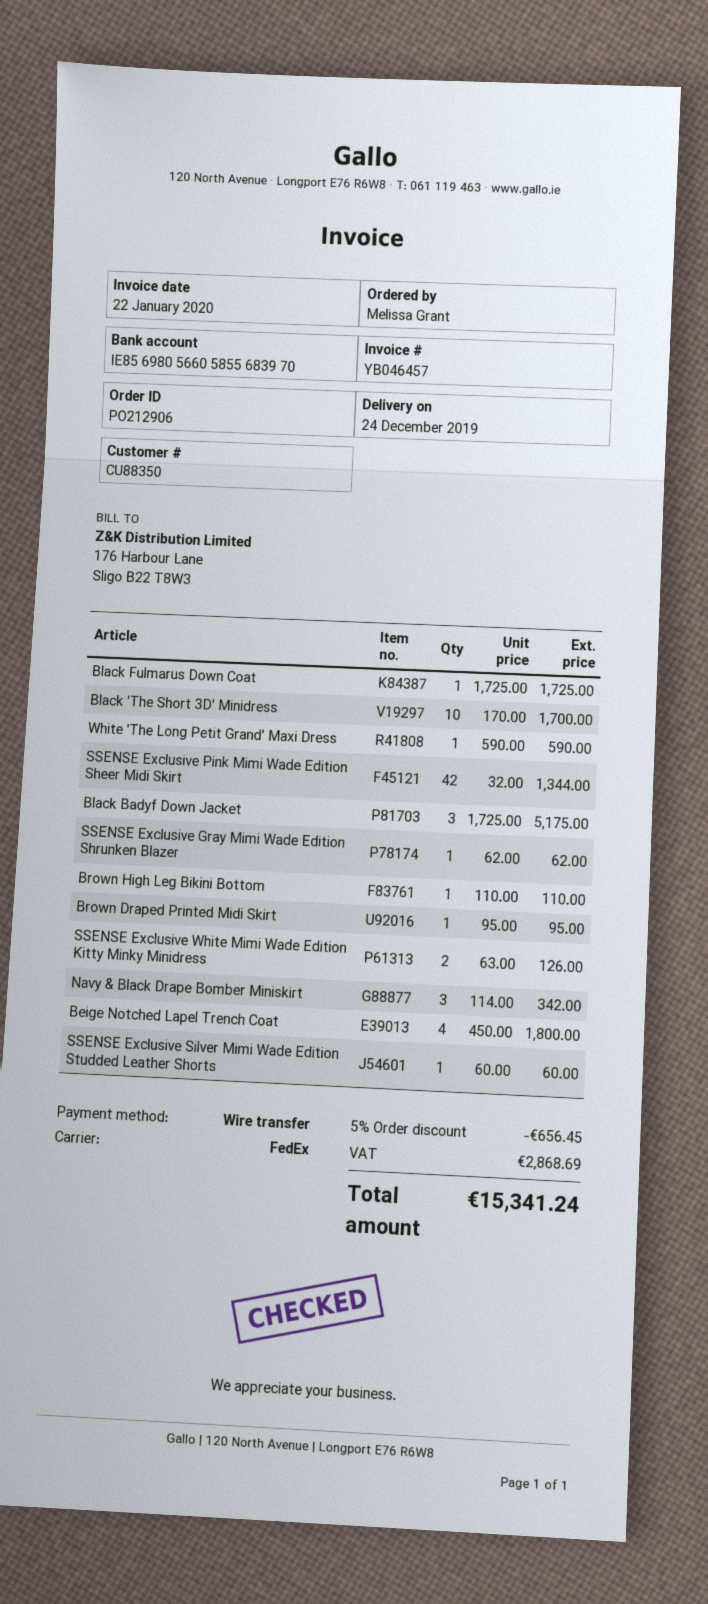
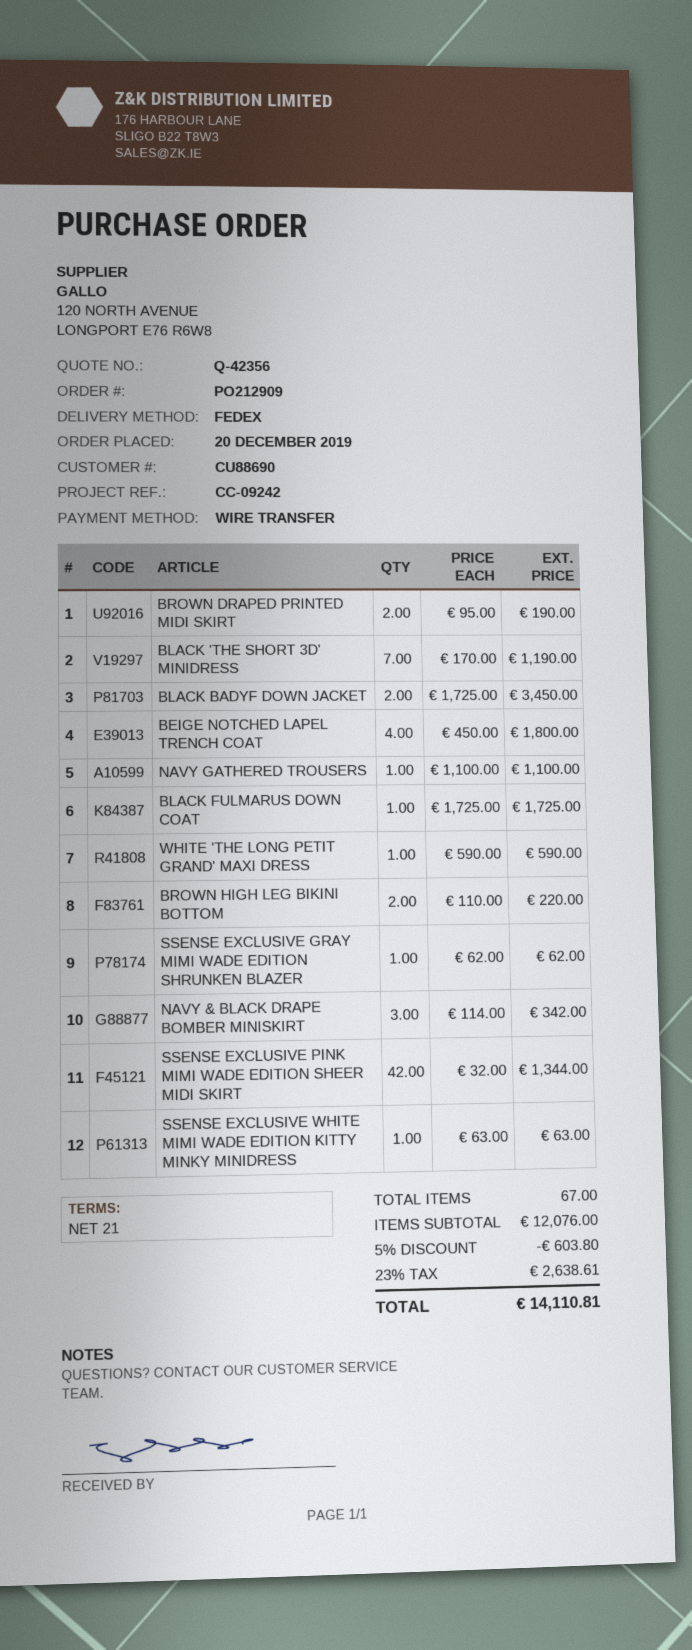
order number: PO212906 -> PO212909
customer number: CU88350 -> CU88690
Black 'The Short 3D' Minidress: 10 x 170.00 = 1700.00 -> 7 x 170.00 = 1190.00
Black Badyf Down Jacket: 3 x 1725.00 = 5175.00 -> 2 x 1725.00 = 3450.00
Brown High Leg Bikini Bottom: 1 x 110.00 = 110.00 -> 2 x 110.00 = 220.00
Brown Draped Printed Midi Skirt: 1 x 95.00 = 95.00 -> 2 x 95.00 = 190.00
SSENSE Exclusive White Mimi Wade Edition Kitty Minky Minidress: 2 x 63.00 = 126.00 -> 1 x 63.00 = 63.00
SSENSE Exclusive Silver Mimi Wade Edition Studded Leather Shorts: 1 x 60.00 = 60.00 -> none
NAVY GATHERED TROUSERS: none -> 1 x 1100.00 = 1100.00
discount: 5% = 656.45 -> 5% = 603.80
tax: 2868.69 -> 2638.61
total: 15341.24 -> 14110.81

